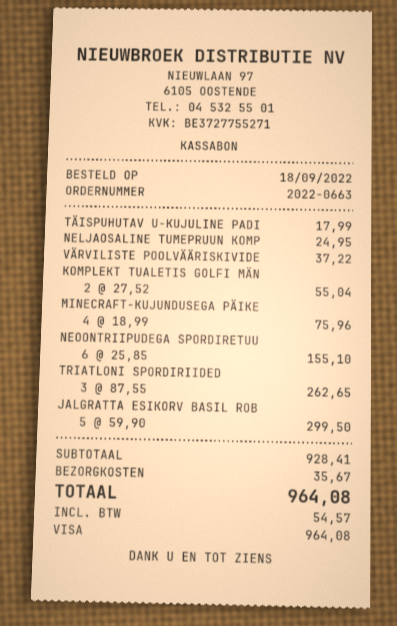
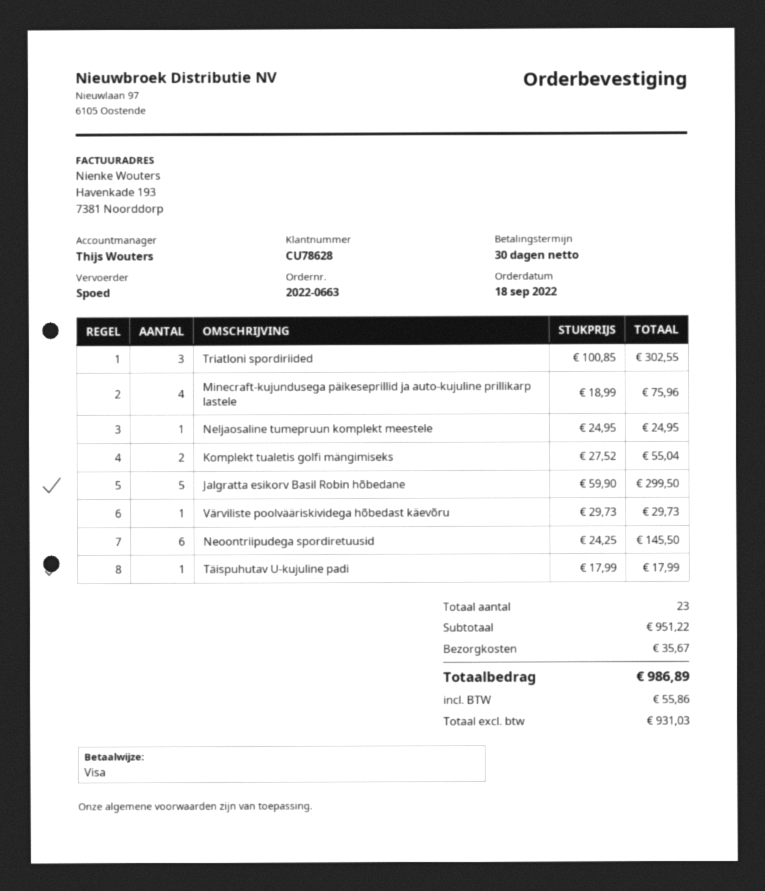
VÄRVILISTE POOLVÄÄRISKIVIDE: 1 x 37.22 = 37.22 -> 1 x 29.73 = 29.73
NEOONTRIIPUDEGA SPORDIRETUU: 6 x 25.85 = 155.10 -> 6 x 24.25 = 145.50
TRIATLONI SPORDIRIIDED: 3 x 87.55 = 262.65 -> 3 x 100.85 = 302.55
subtotal: 928.41 -> 951.22
tax: 54.57 -> 55.86
total: 964.08 -> 986.89

